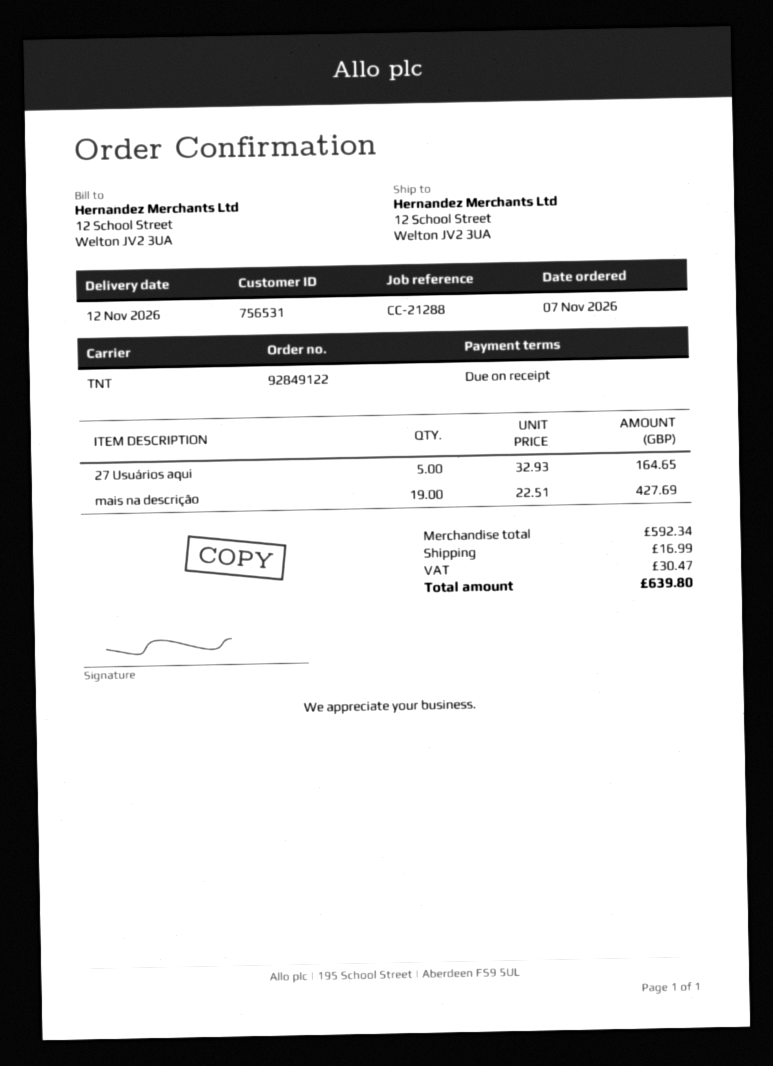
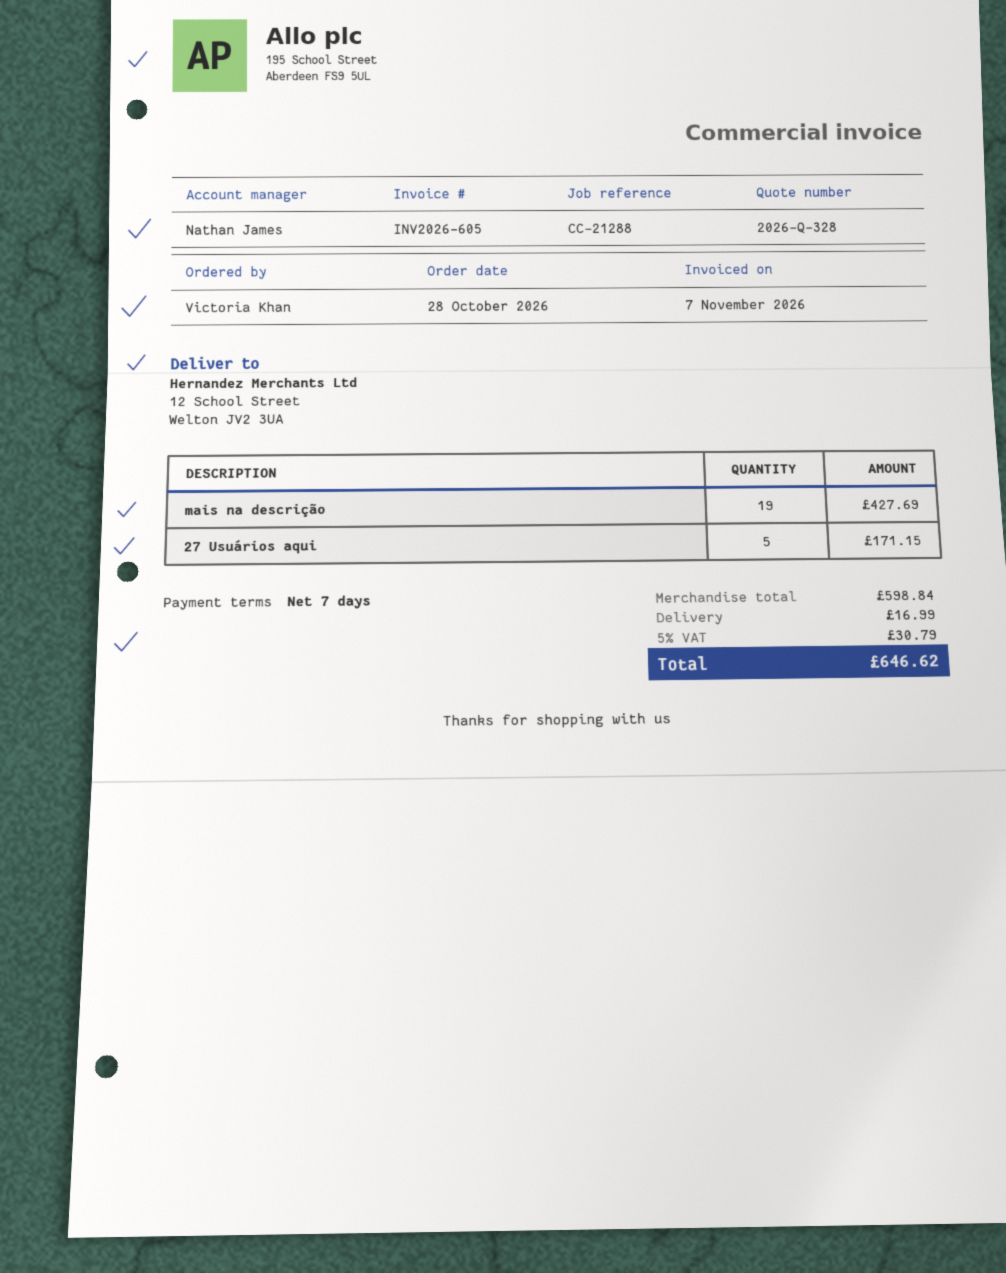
order date: 2026-11-07 -> 2026-10-28
payment terms: on receipt -> 7 days
27 Usuários aqui: 5 for 164.65 -> 5 for 171.15
subtotal: 592.34 -> 598.84
tax: 30.47 -> 30.79
total: 639.80 -> 646.62

